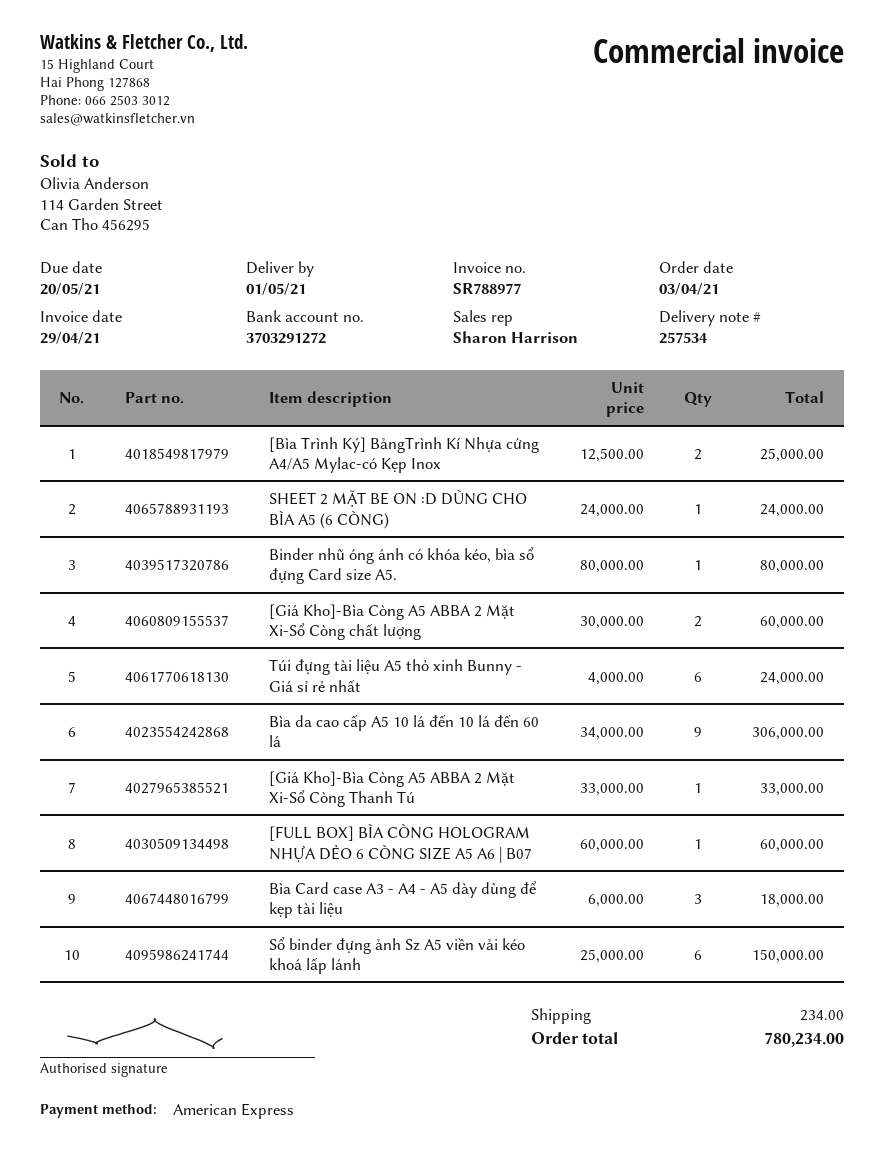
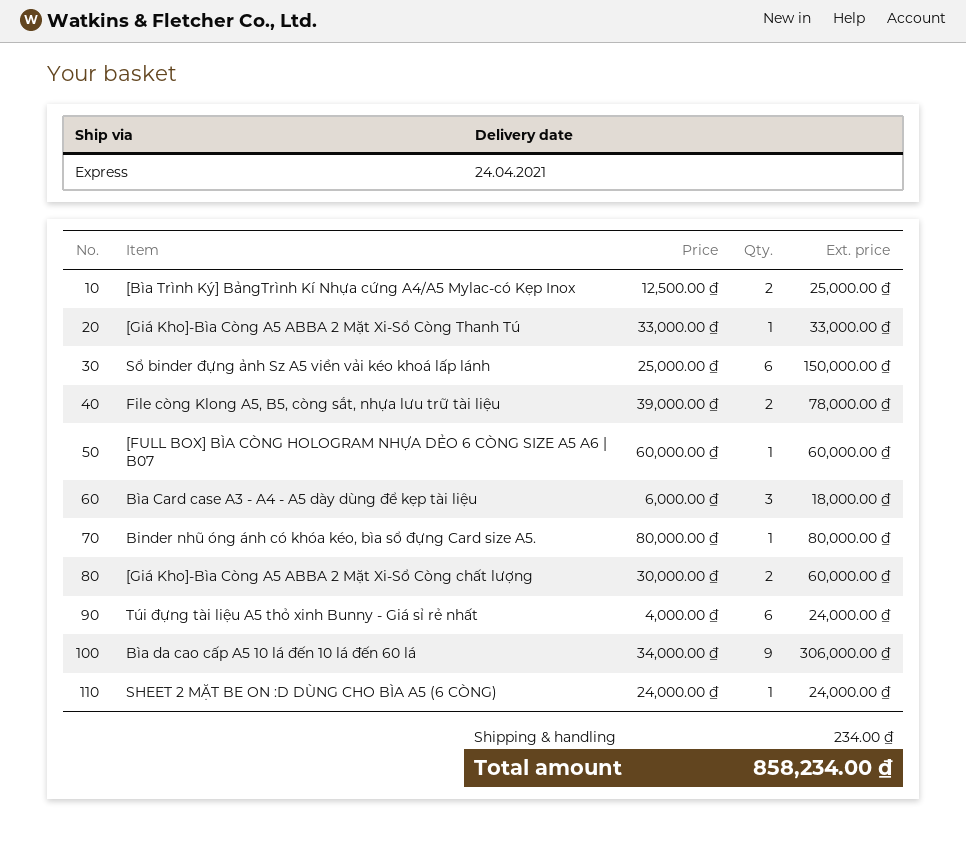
delivery date: 2021-05-01 -> 2021-04-24
File còng Klong A5, B5, còng sắt, nhựa lưu trữ tài liệu: none -> 2 x 39000.00 = 78000.00
total: 780234.00 -> 858234.00

